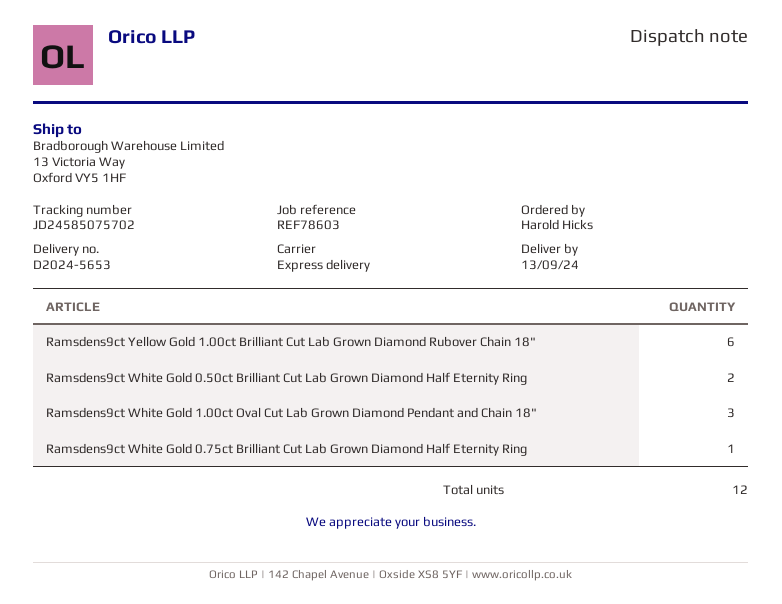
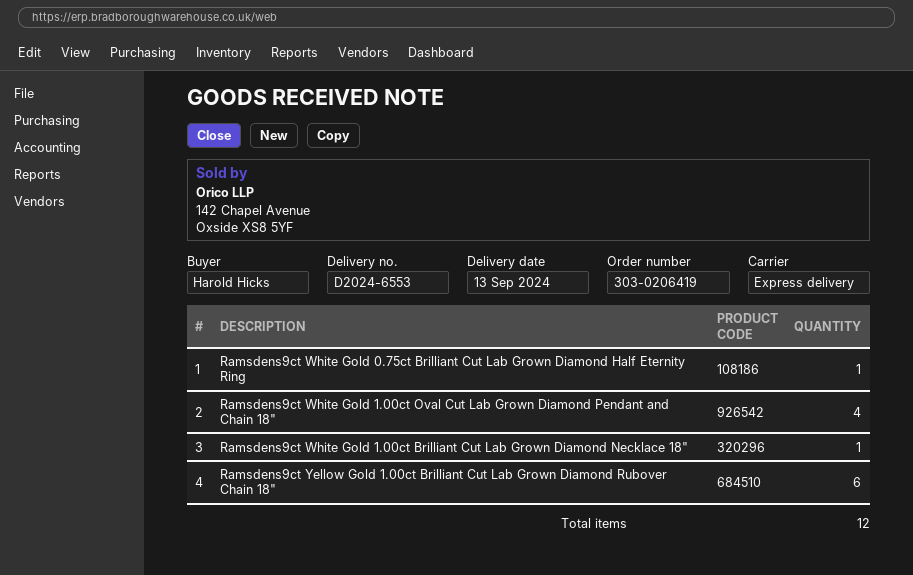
delivery note number: D2024-5653 -> D2024-6553
Ramsdens9ct White Gold 0.50ct Brilliant Cut Lab Grown Diamond Half Eternity Ring: 2 -> none
Ramsdens9ct White Gold 1.00ct Oval Cut Lab Grown Diamond Pendant and Chain 18": 3 -> 4
Ramsdens9ct White Gold 1.00ct Brilliant Cut Lab Grown Diamond Necklace 18": none -> 1

